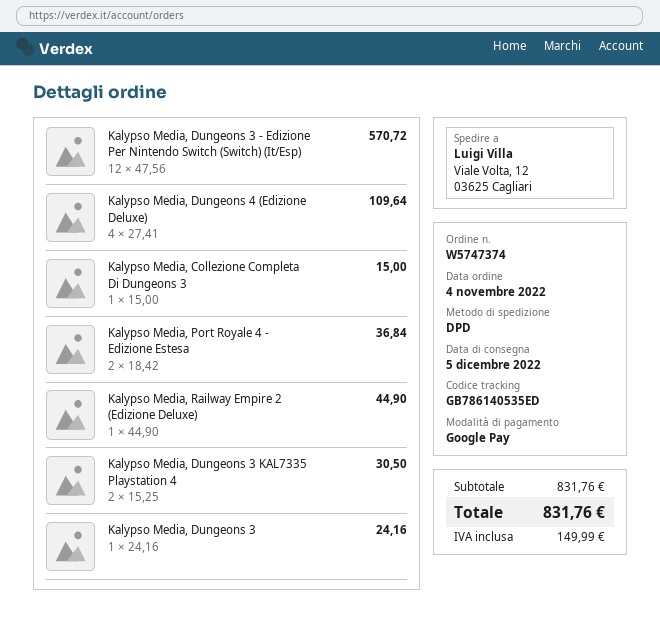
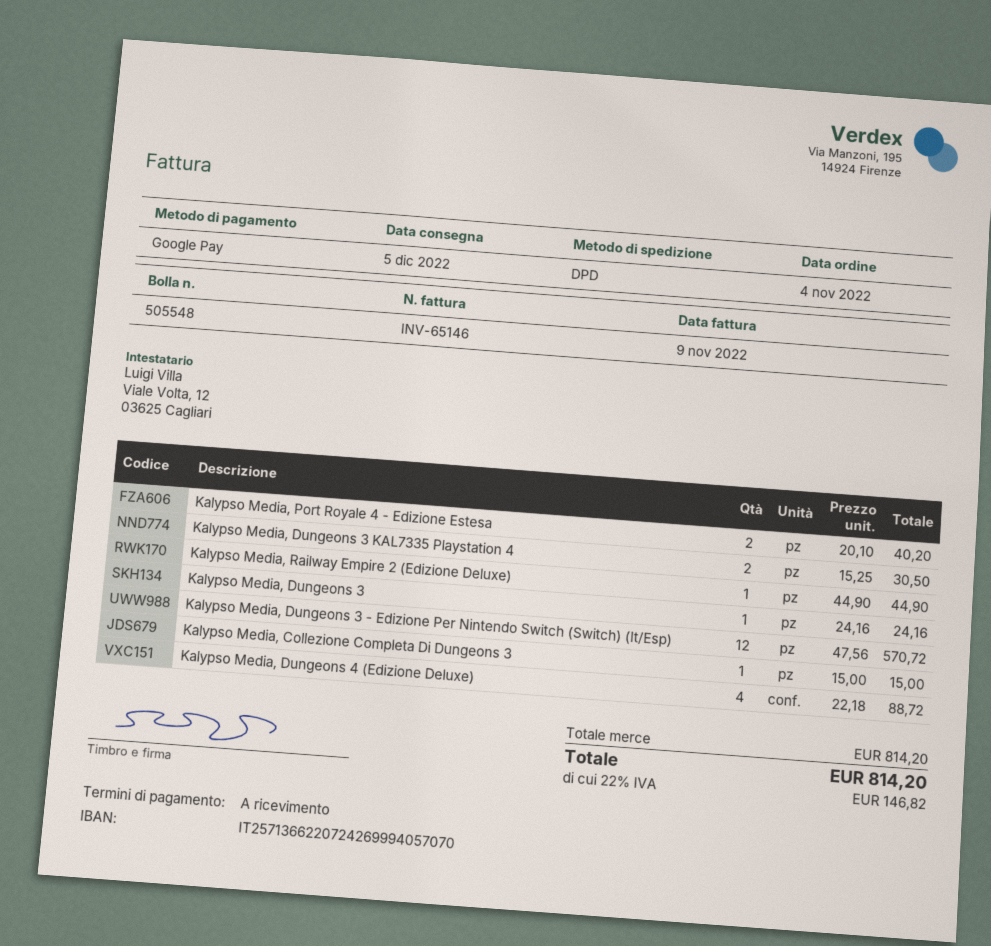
Kalypso Media, Dungeons 4 (Edizione Deluxe): 4 x 27.41 = 109.64 -> 4 x 22.18 = 88.72
Kalypso Media, Port Royale 4 - Edizione Estesa: 2 x 18.42 = 36.84 -> 2 x 20.10 = 40.20
subtotal: 831.76 -> 814.20
tax: 149.99 -> 146.82
total: 831.76 -> 814.20

